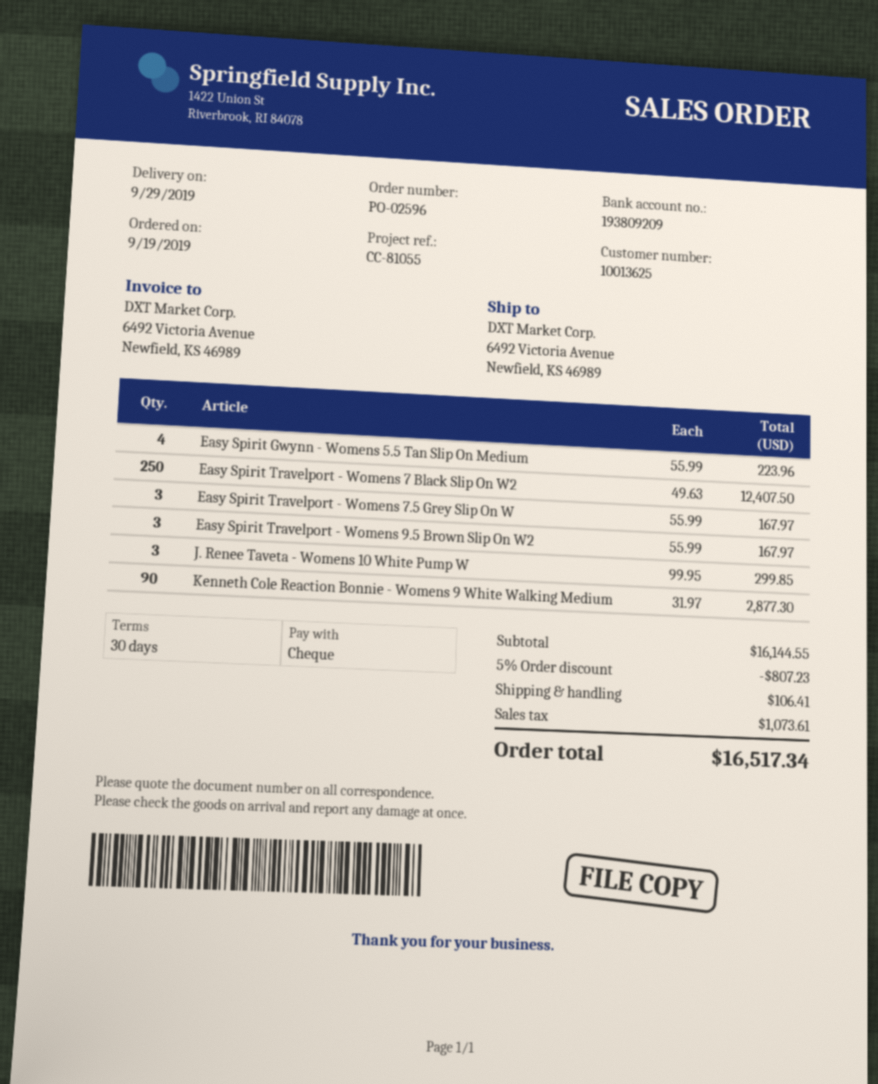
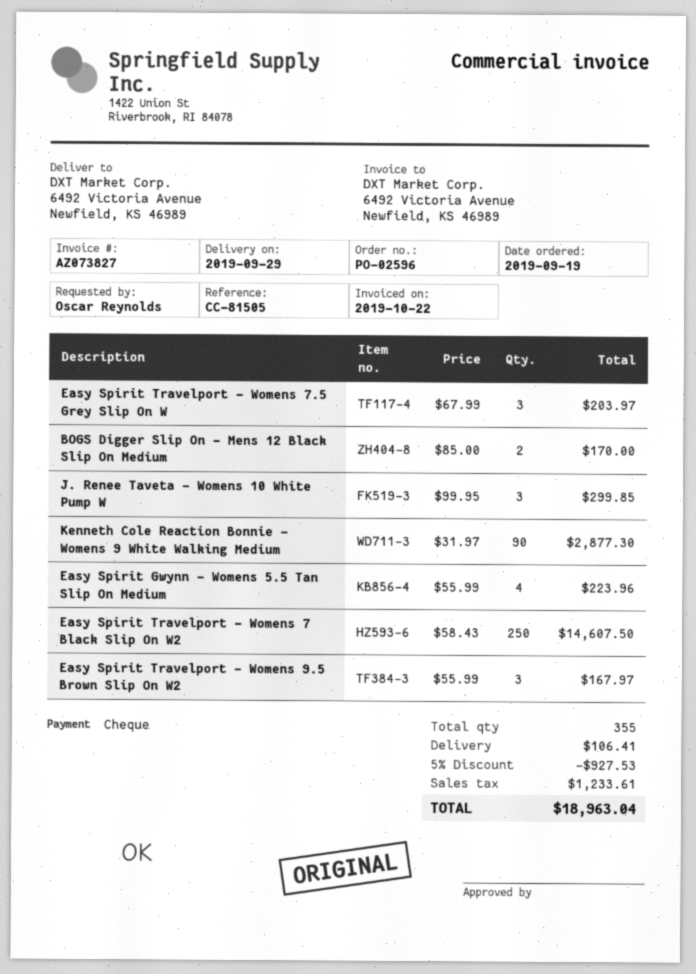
reference: CC-81055 -> CC-81505
Easy Spirit Travelport - Womens 7 Black Slip On W2: 250 x 49.63 = 12407.50 -> 250 x 58.43 = 14607.50
Easy Spirit Travelport - Womens 7.5 Grey Slip On W: 3 x 55.99 = 167.97 -> 3 x 67.99 = 203.97
BOGS Digger Slip On - Mens 12 Black Slip On Medium: none -> 2 x 85.00 = 170.00
discount: 5% = 807.23 -> 5% = 927.53
tax: 1073.61 -> 1233.61
total: 16517.34 -> 18963.04

